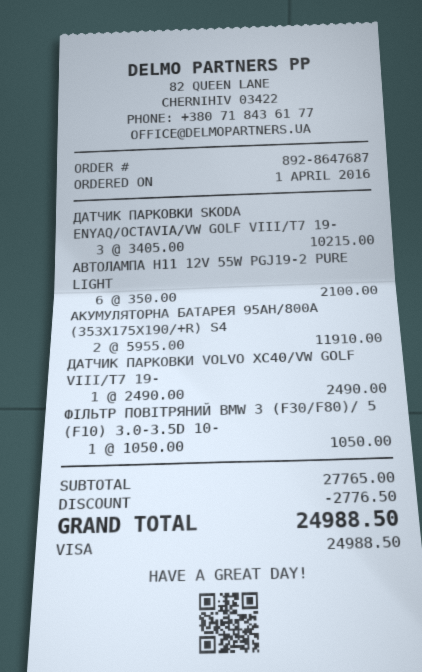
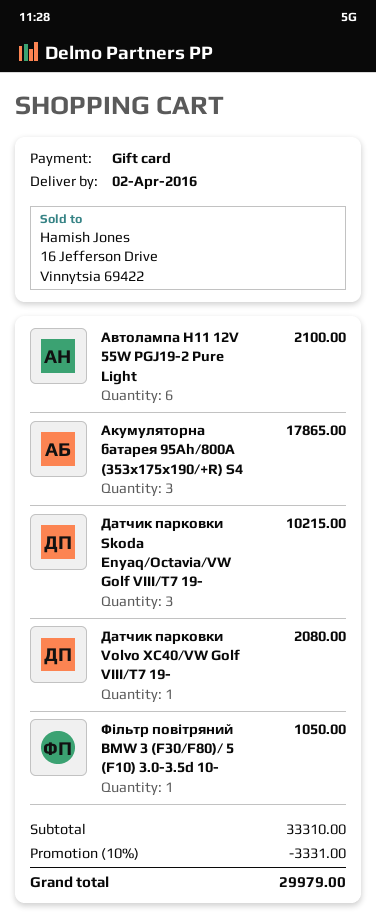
payment method: Visa -> gift card
АКУМУЛЯТОРНА БАТАРЕЯ 95AH/800A (353X175X190/+R) S4: 2 for 11910.00 -> 3 for 17865.00
ДАТЧИК ПАРКОВКИ VOLVO XC40/VW GOLF VIII/T7 19-: 1 for 2490.00 -> 1 for 2080.00
subtotal: 27765.00 -> 33310.00
discount: 2776.50 -> 3331.00
total: 24988.50 -> 29979.00

